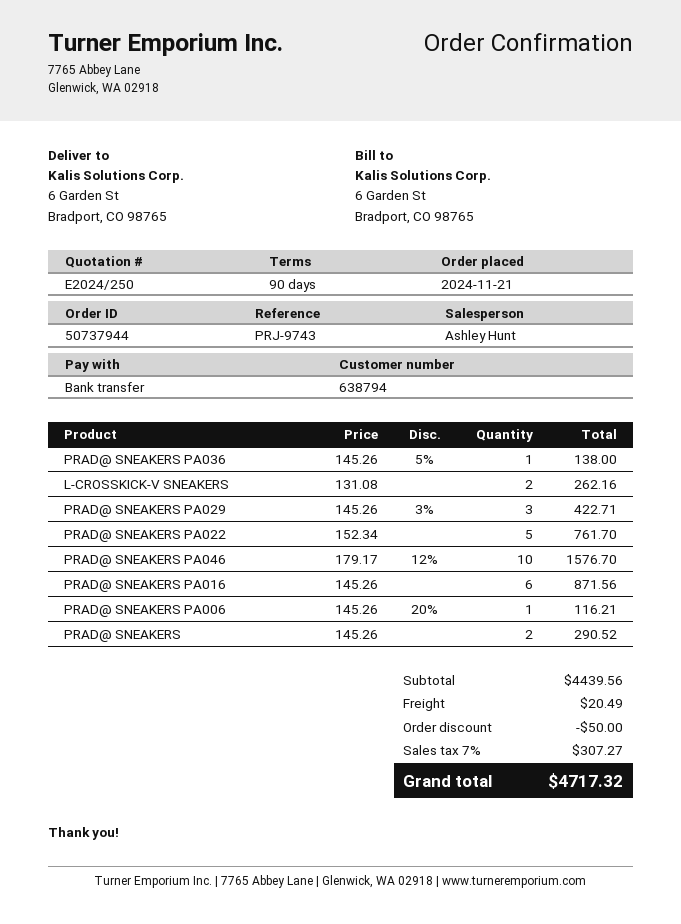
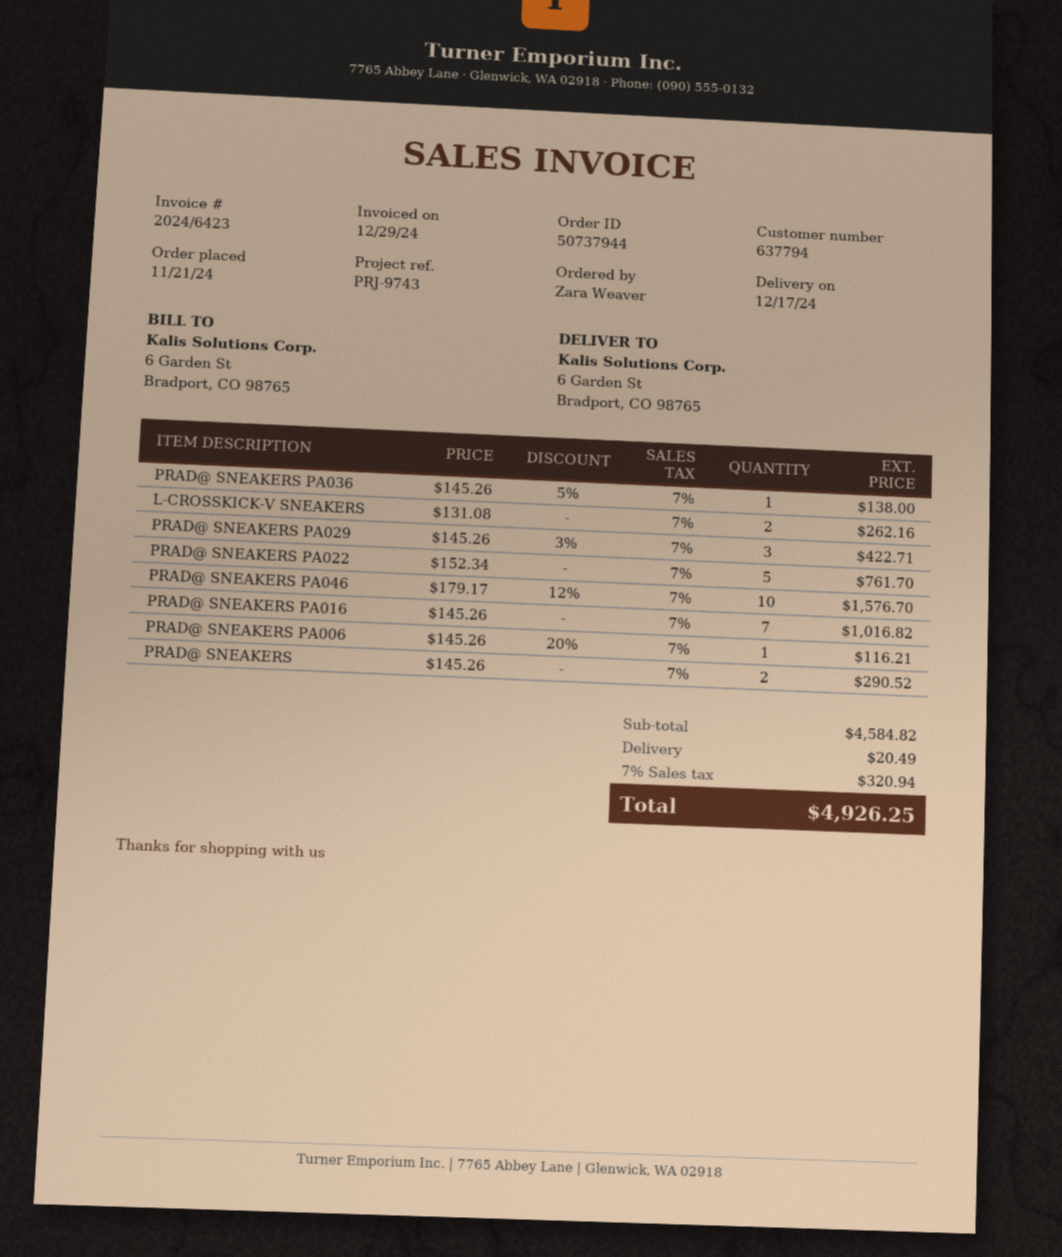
customer number: 638794 -> 637794
PRAD@ SNEAKERS PA016: 6 x 145.26 = 871.56 -> 7 x 145.26 = 1016.82
subtotal: 4439.56 -> 4584.82
discount: 50.00 -> none
tax: 7% = 307.27 -> 7% = 320.94
total: 4717.32 -> 4926.25

